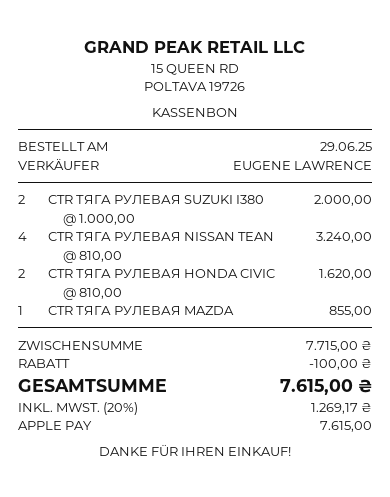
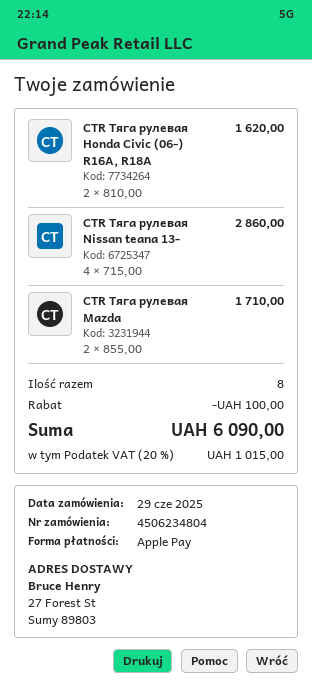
CTR ТЯГА РУЛЕВАЯ SUZUKI I380: 2 x 1000.00 = 2000.00 -> none
CTR ТЯГА РУЛЕВАЯ NISSAN TEAN: 4 x 810.00 = 3240.00 -> 4 x 715.00 = 2860.00
CTR ТЯГА РУЛЕВАЯ MAZDA: 1 x 855.00 = 855.00 -> 2 x 855.00 = 1710.00
tax: 20% = 1269.17 -> 20% = 1015.00
total: 7615.00 -> 6090.00

